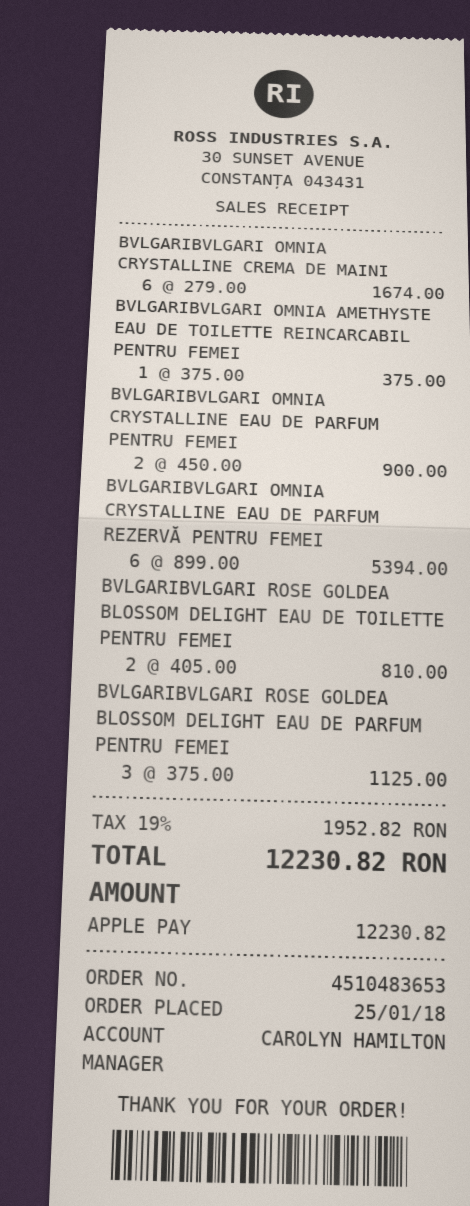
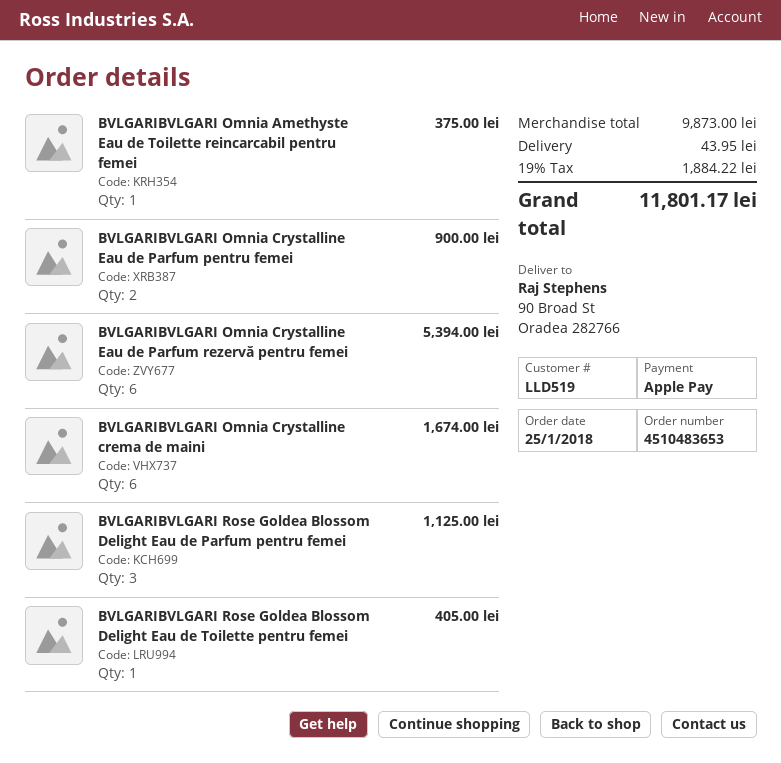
BVLGARIBVLGARI ROSE GOLDEA BLOSSOM DELIGHT EAU DE TOILETTE PENTRU FEMEI: 2 for 810.00 -> 1 for 405.00
shipping: none -> 43.95
tax: 19% = 1952.82 -> 19% = 1884.22
total: 12230.82 -> 11801.17

